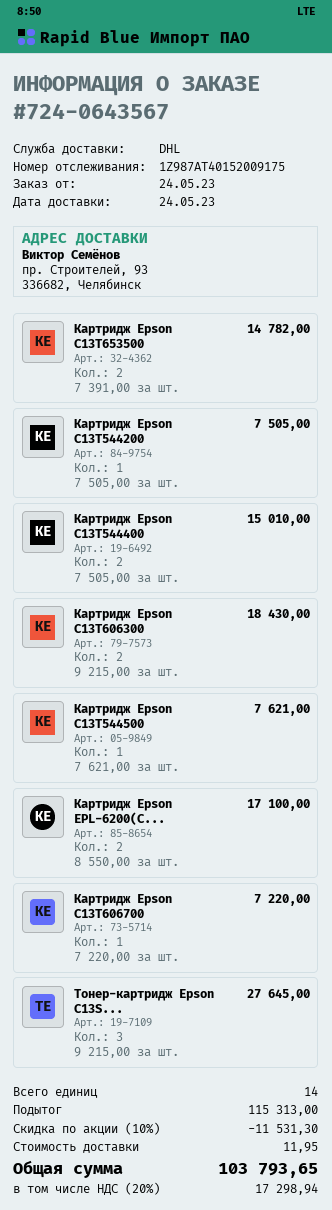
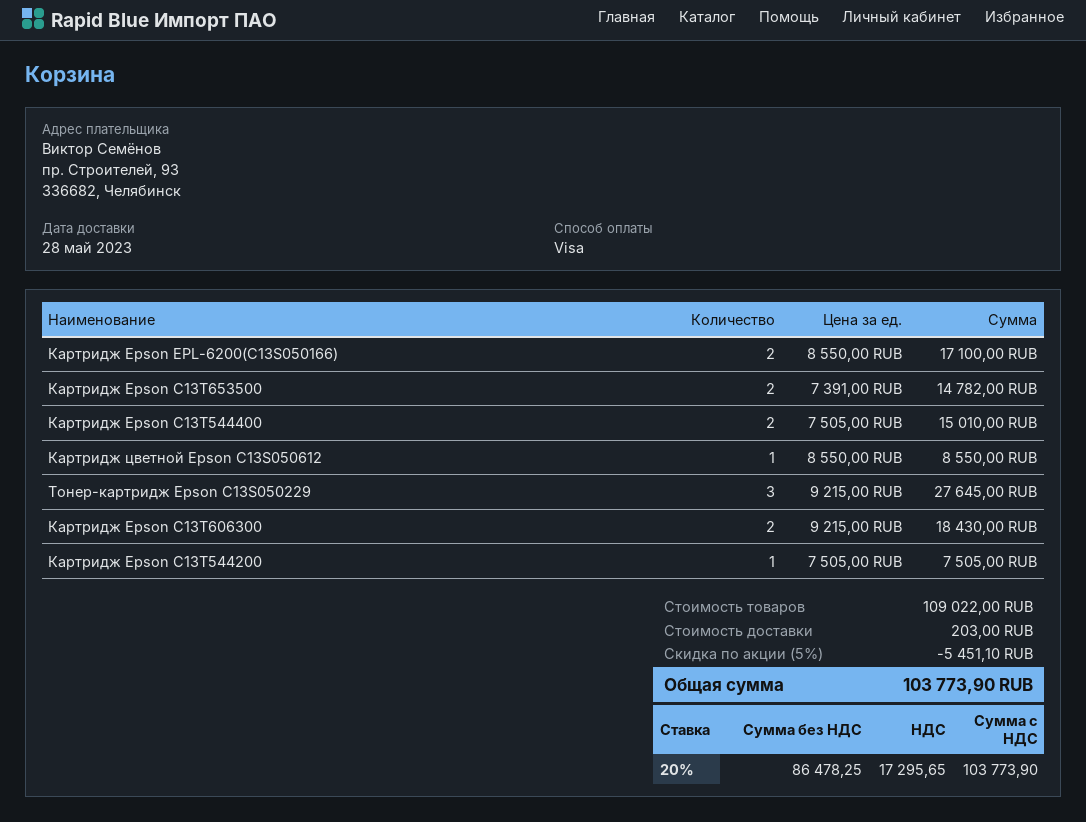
delivery date: 2023-05-24 -> 2023-05-28
Картридж Epson C13T544500: 1 x 7621.00 = 7621.00 -> none
Картридж Epson C13T606700: 1 x 7220.00 = 7220.00 -> none
Картридж цветной Epson C13S050612: none -> 1 x 8550.00 = 8550.00
subtotal: 115313.00 -> 109022.00
discount: 10% = 11531.30 -> 5% = 5451.10
shipping: 11.95 -> 203.00
tax: 20% = 17298.94 -> 20% = 17295.65
total: 103793.65 -> 103773.90

